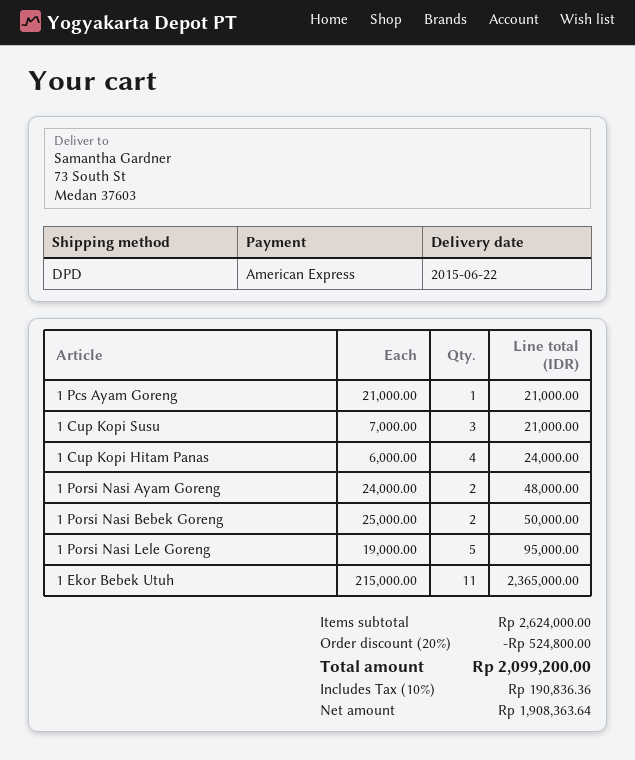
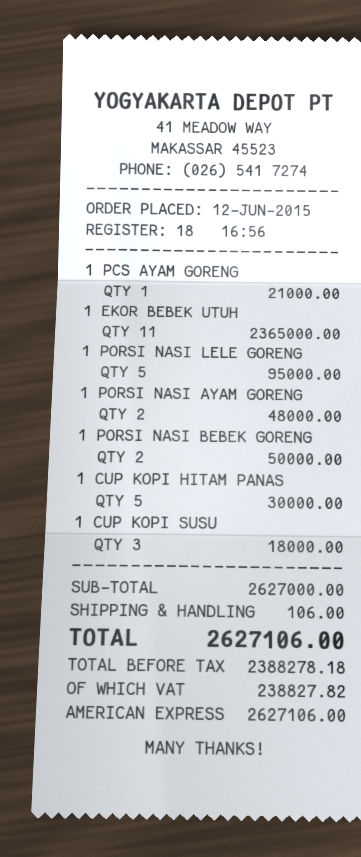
1 Cup Kopi Susu: 3 for 21000.00 -> 3 for 18000.00
1 Cup Kopi Hitam Panas: 4 for 24000.00 -> 5 for 30000.00
subtotal: 2624000.00 -> 2627000.00
discount: 20% = 524800.00 -> none
shipping: none -> 106.00
net: 1908363.64 -> 2388278.18
tax: 190836.36 -> 238827.82
total: 2099200.00 -> 2627106.00

